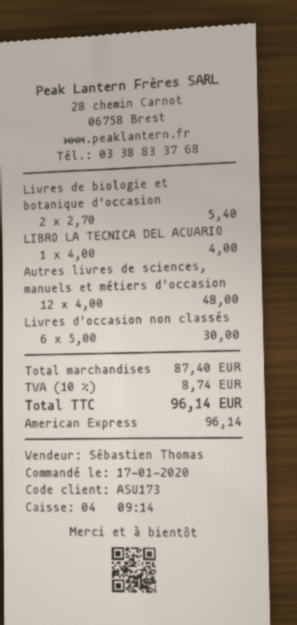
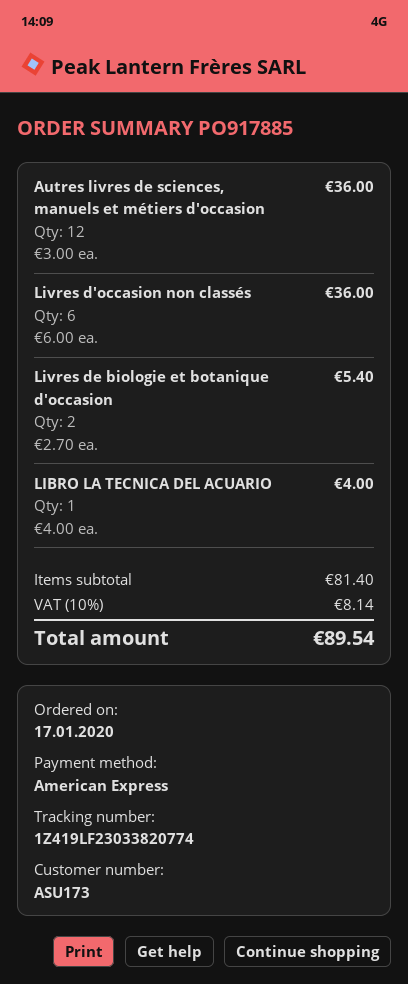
Autres livres de sciences, manuels et métiers d'occasion: 12 x 4.00 = 48.00 -> 12 x 3.00 = 36.00
Livres d'occasion non classés: 6 x 5.00 = 30.00 -> 6 x 6.00 = 36.00
subtotal: 87.40 -> 81.40
tax: 10% = 8.74 -> 10% = 8.14
total: 96.14 -> 89.54

